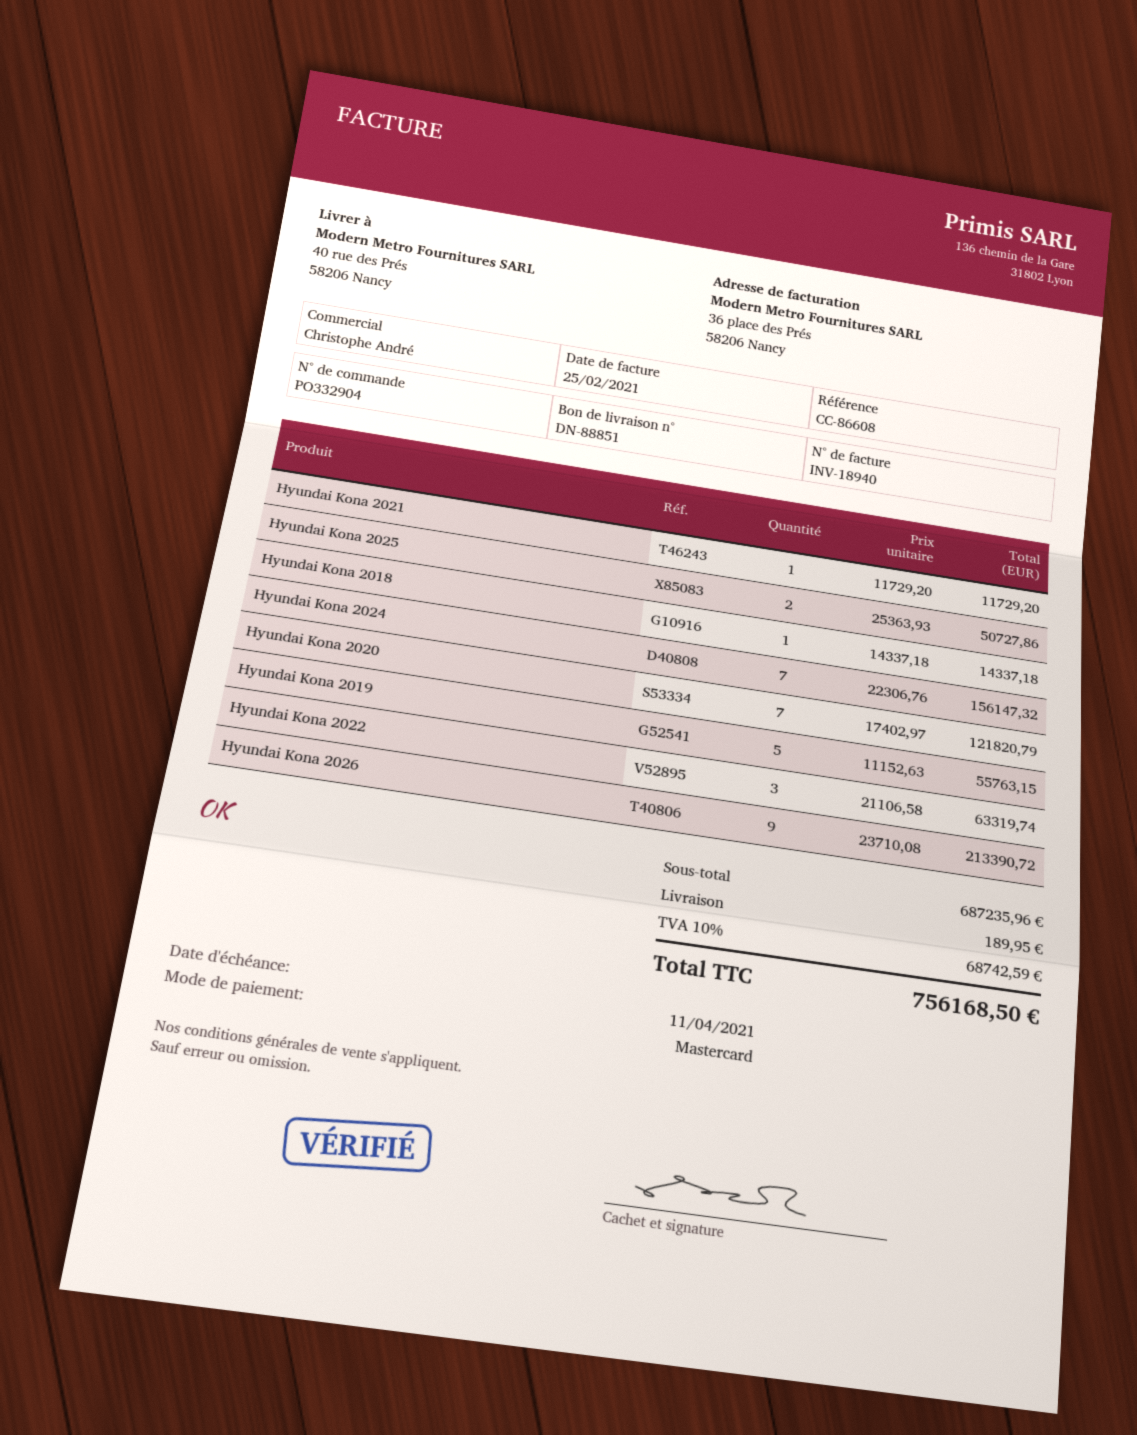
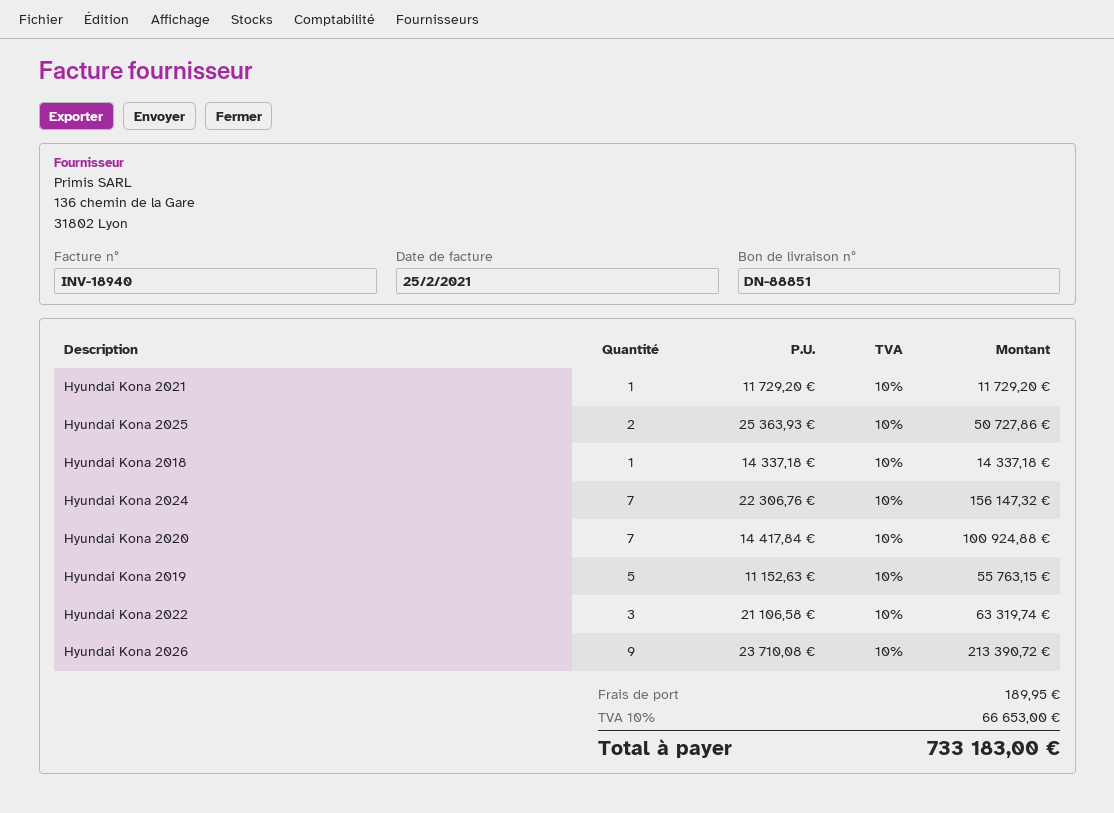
Hyundai Kona 2020: 7 x 17402.97 = 121820.79 -> 7 x 14417.84 = 100924.88
tax: 10% = 68742.59 -> 10% = 66653.00
total: 756168.50 -> 733183.00

